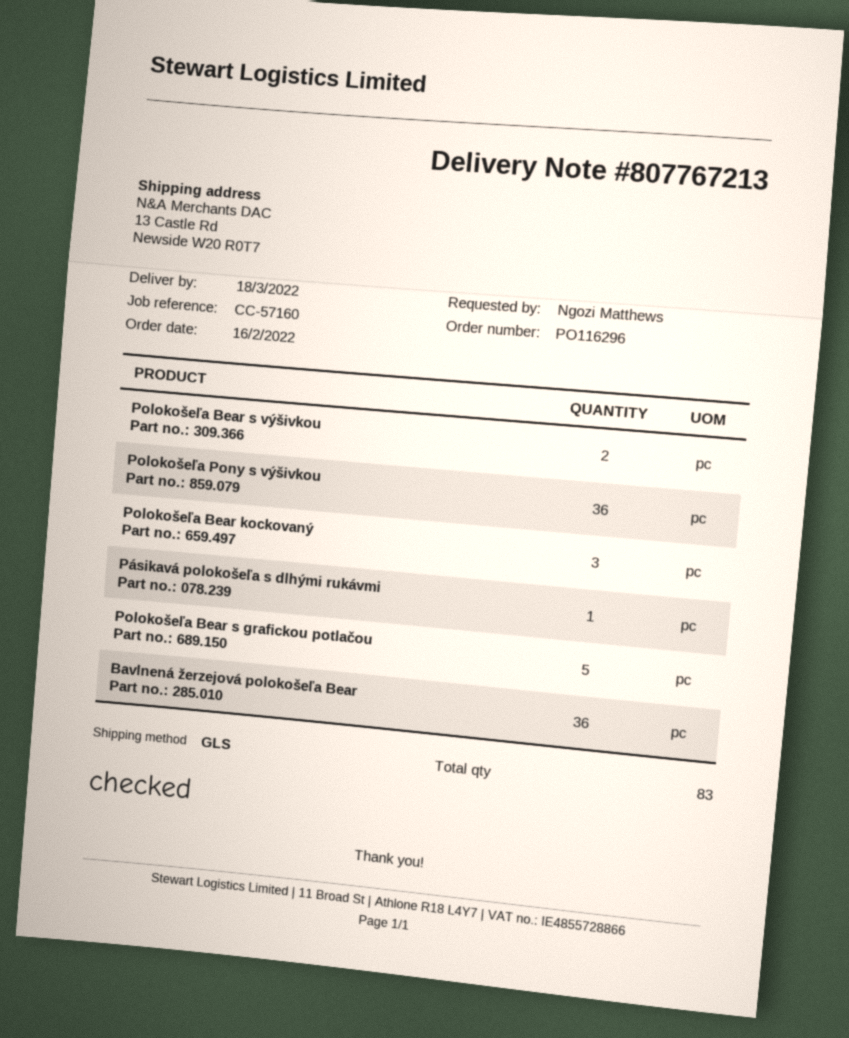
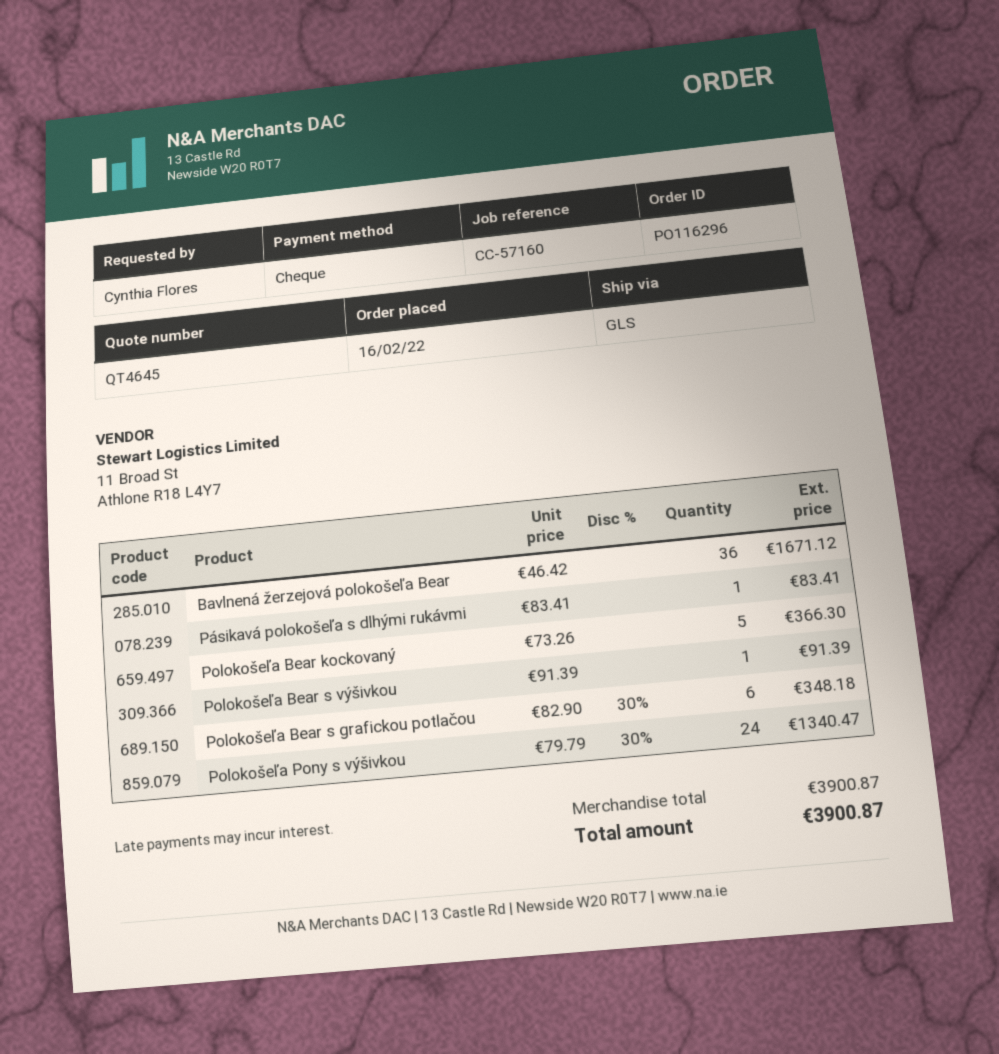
ordered by: Ngozi Matthews -> Cynthia Flores
Polokošeľa Bear s výšivkou: 2 -> 1
Polokošeľa Pony s výšivkou: 36 -> 24
Polokošeľa Bear kockovaný: 3 -> 5
Polokošeľa Bear s grafickou potlačou: 5 -> 6

